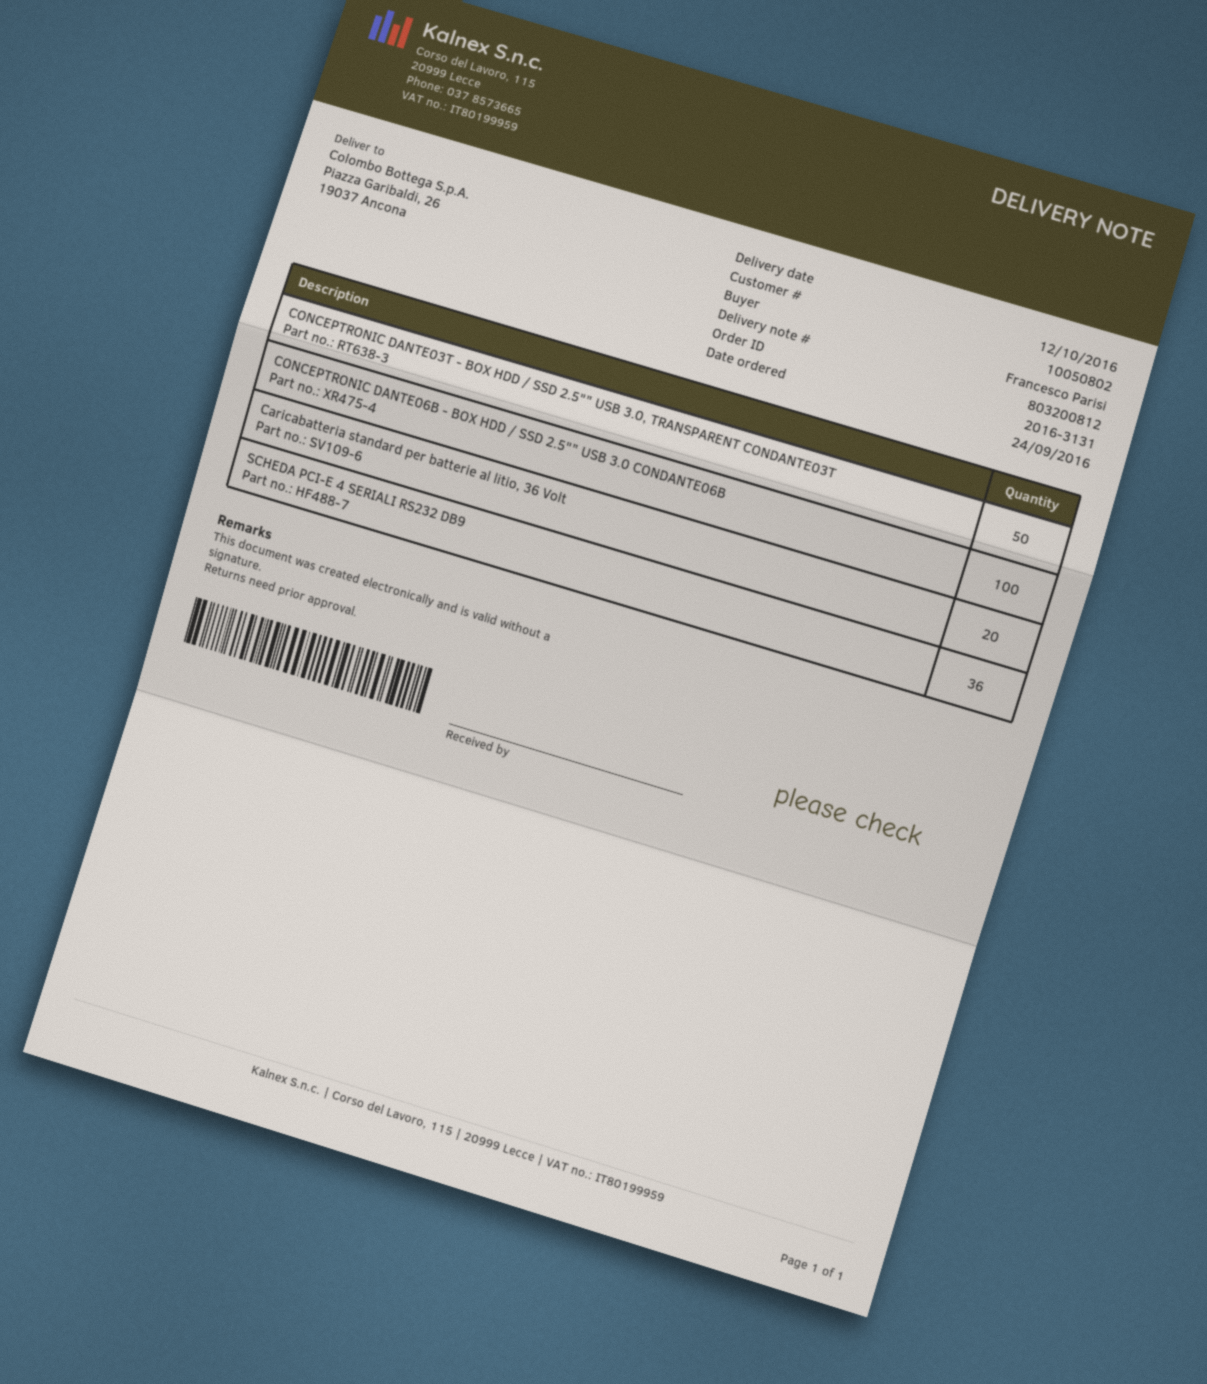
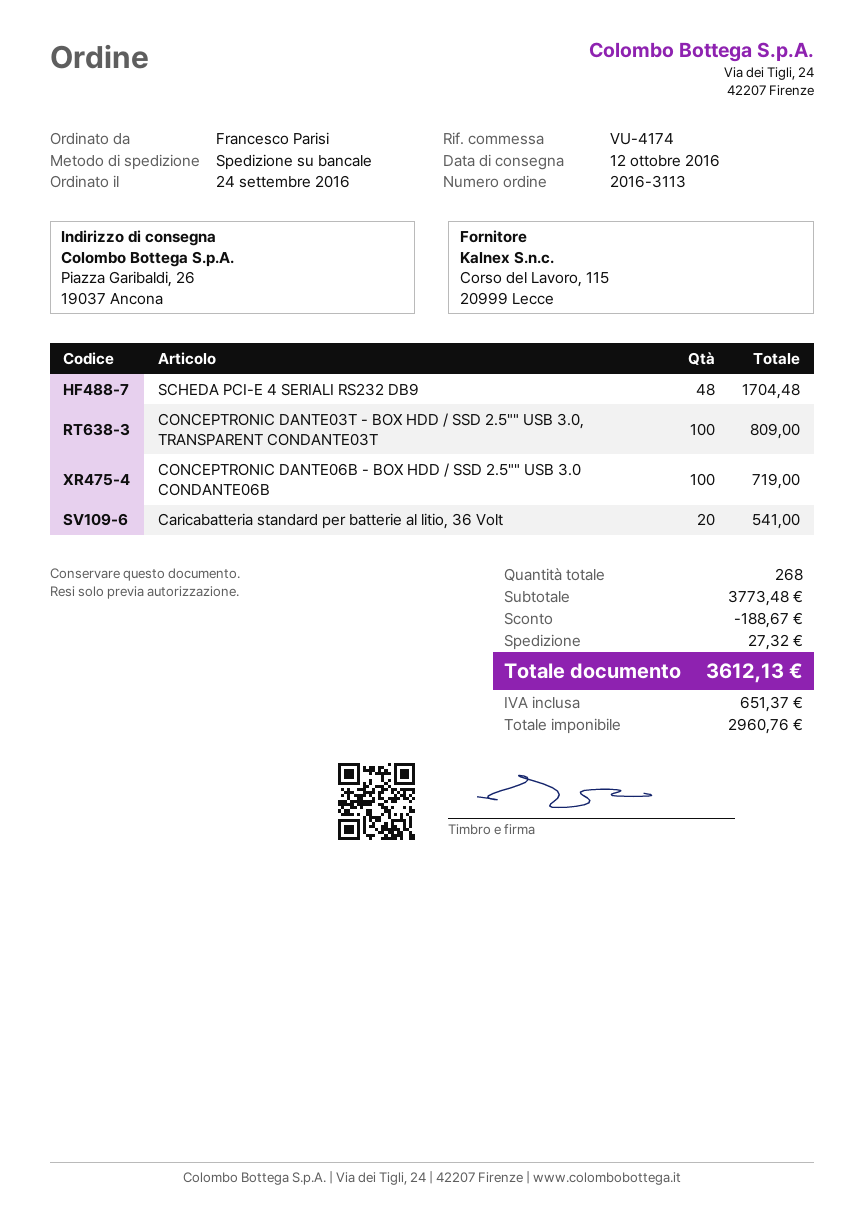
order number: 2016-3131 -> 2016-3113
CONCEPTRONIC DANTE03T - BOX HDD / SSD 2.5"" USB 3.0, TRANSPARENT CONDANTE03T: 50 -> 100
SCHEDA PCI-E 4 SERIALI RS232 DB9: 36 -> 48

